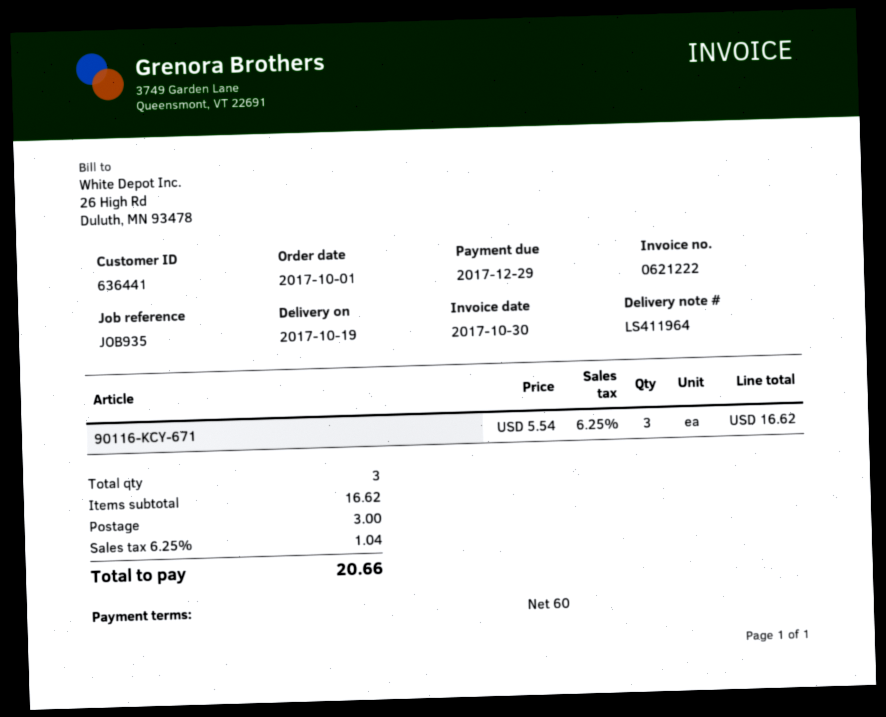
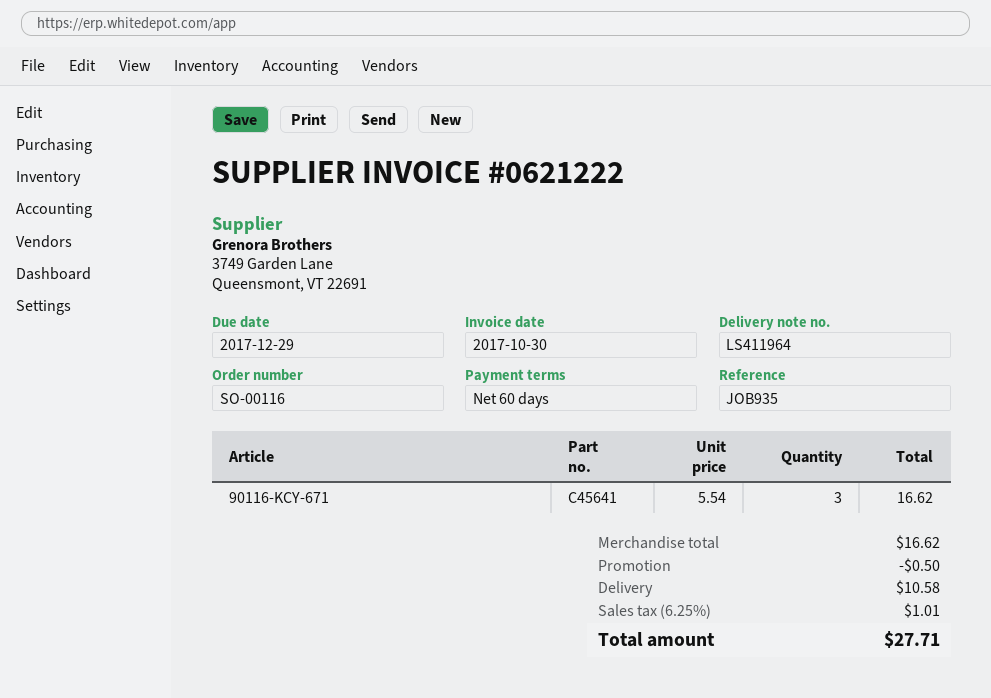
discount: none -> 0.50
shipping: 3.00 -> 10.58
tax: 6.25% = 1.04 -> 6.25% = 1.01
total: 20.66 -> 27.71

